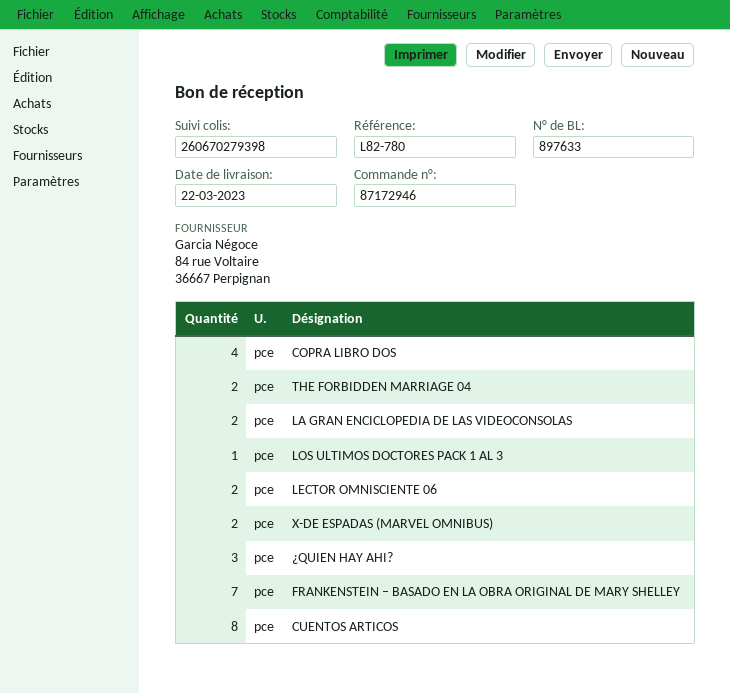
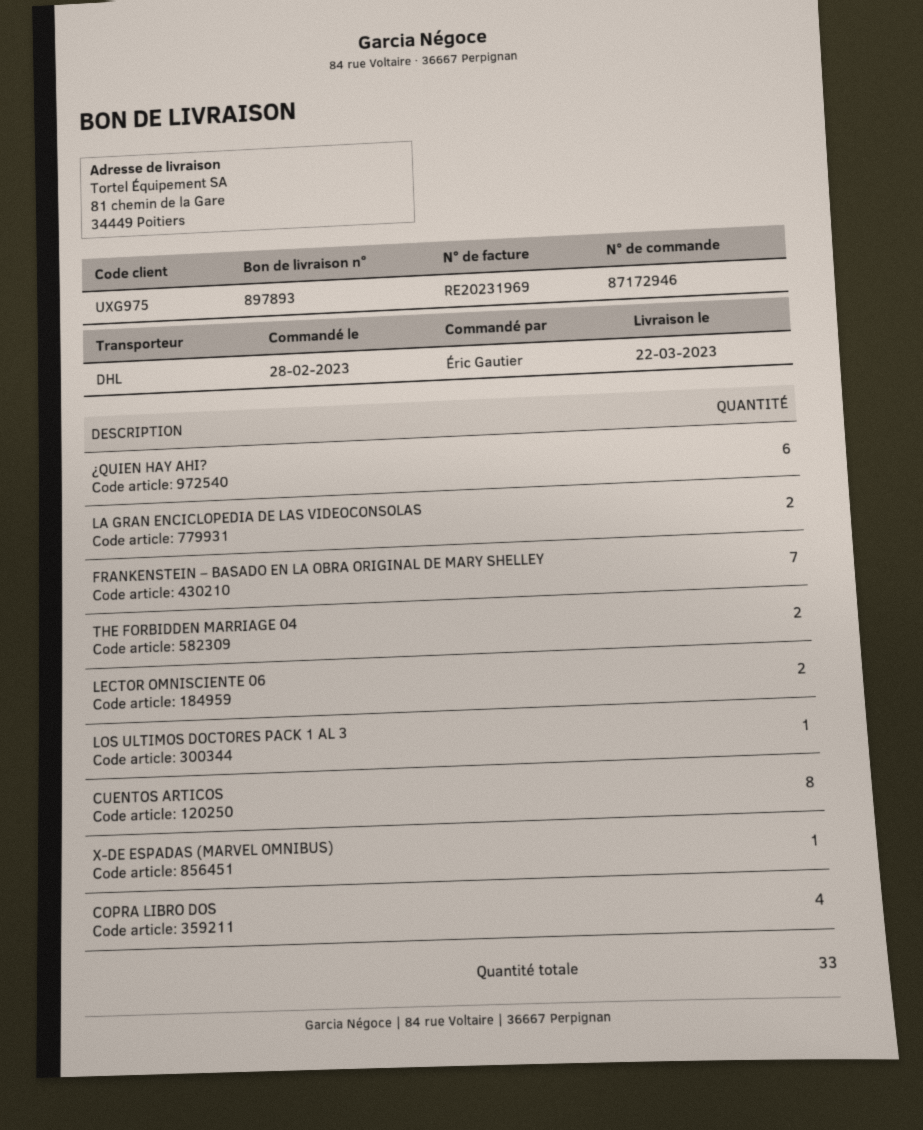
delivery note number: 897633 -> 897893
X-DE ESPADAS (MARVEL OMNIBUS): 2 -> 1
¿QUIEN HAY AHI?: 3 -> 6

